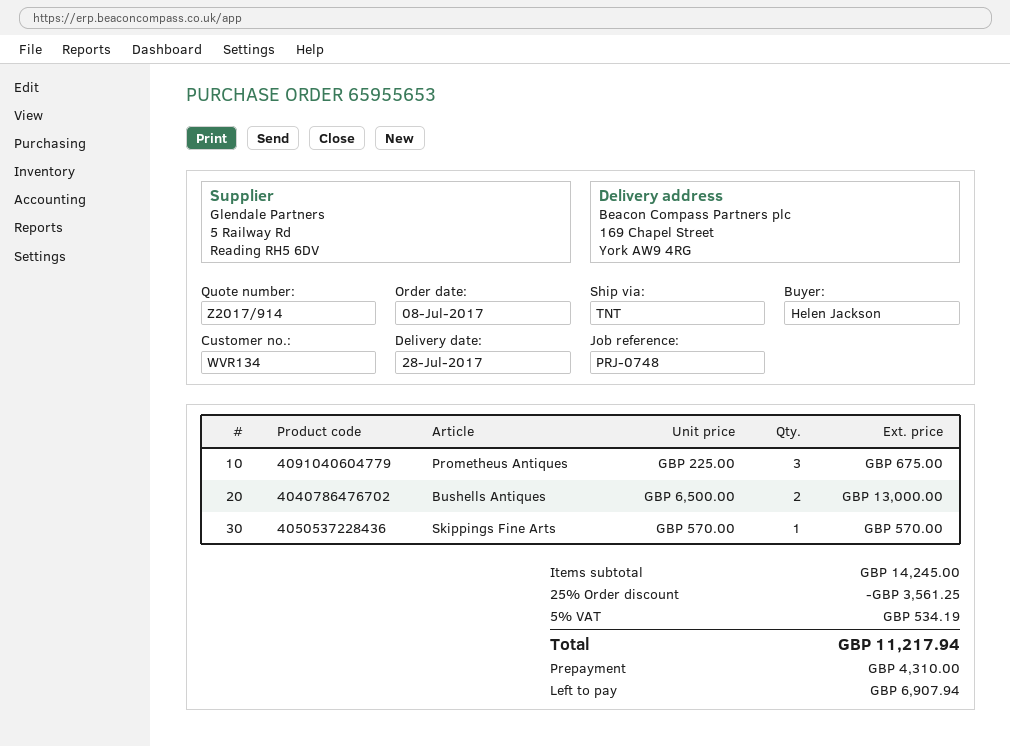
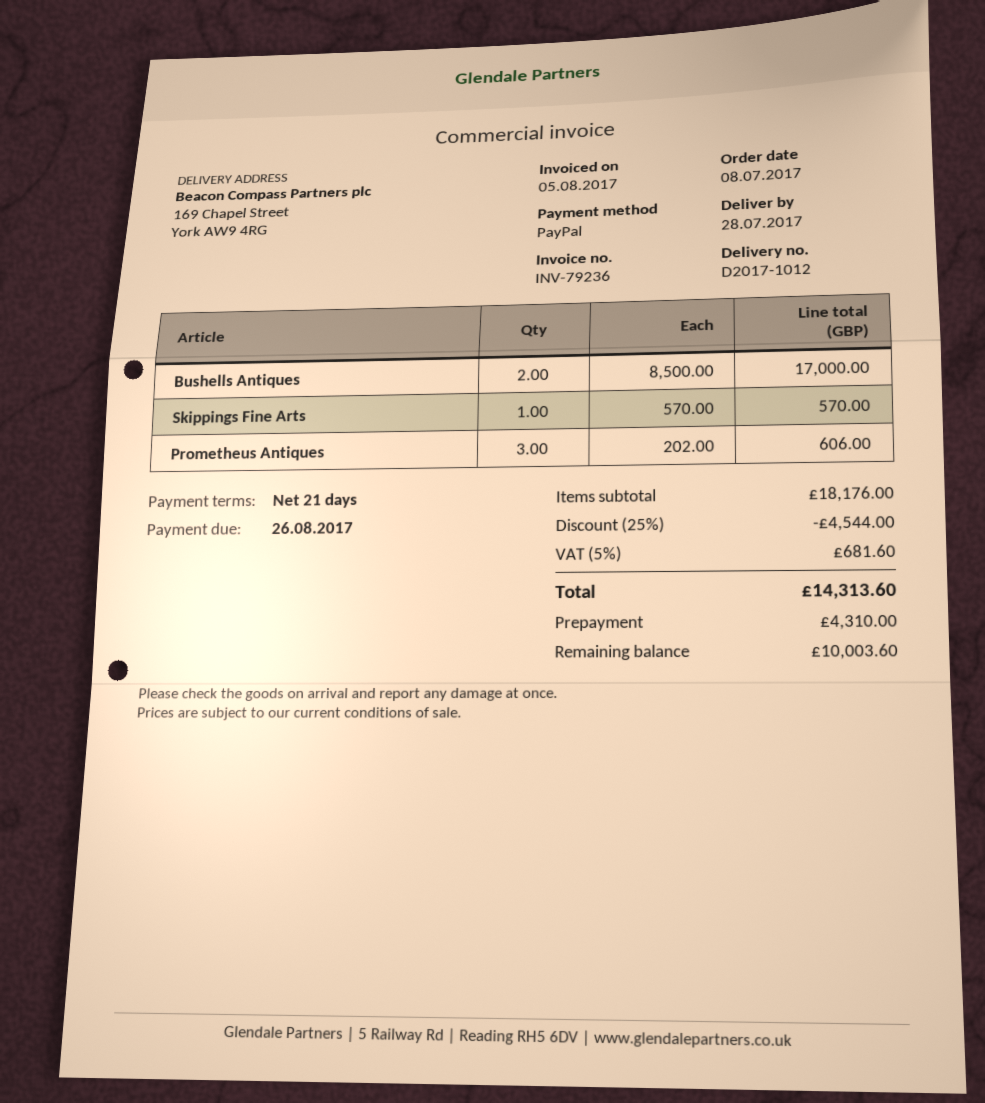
Prometheus Antiques: 3 x 225.00 = 675.00 -> 3 x 202.00 = 606.00
Bushells Antiques: 2 x 6500.00 = 13000.00 -> 2 x 8500.00 = 17000.00
subtotal: 14245.00 -> 18176.00
discount: 25% = 3561.25 -> 25% = 4544.00
tax: 5% = 534.19 -> 5% = 681.60
total: 11217.94 -> 14313.60
balance: 6907.94 -> 10003.60

